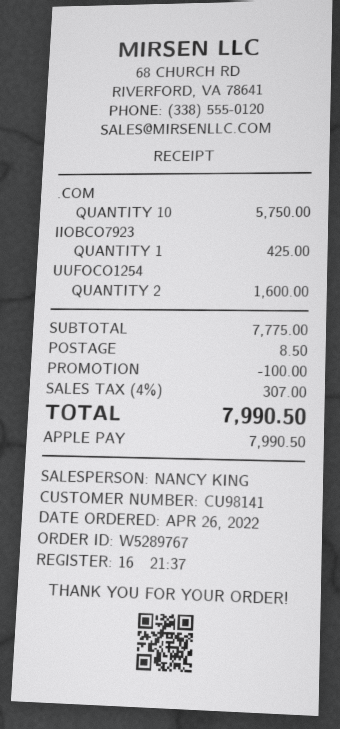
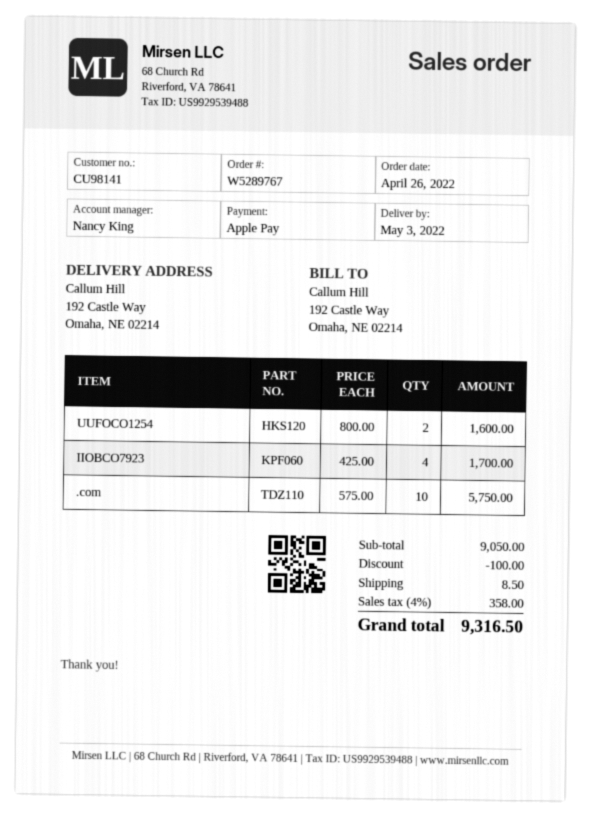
IIOBCO7923: 1 for 425.00 -> 4 for 1700.00
subtotal: 7775.00 -> 9050.00
tax: 4% = 307.00 -> 4% = 358.00
total: 7990.50 -> 9316.50

